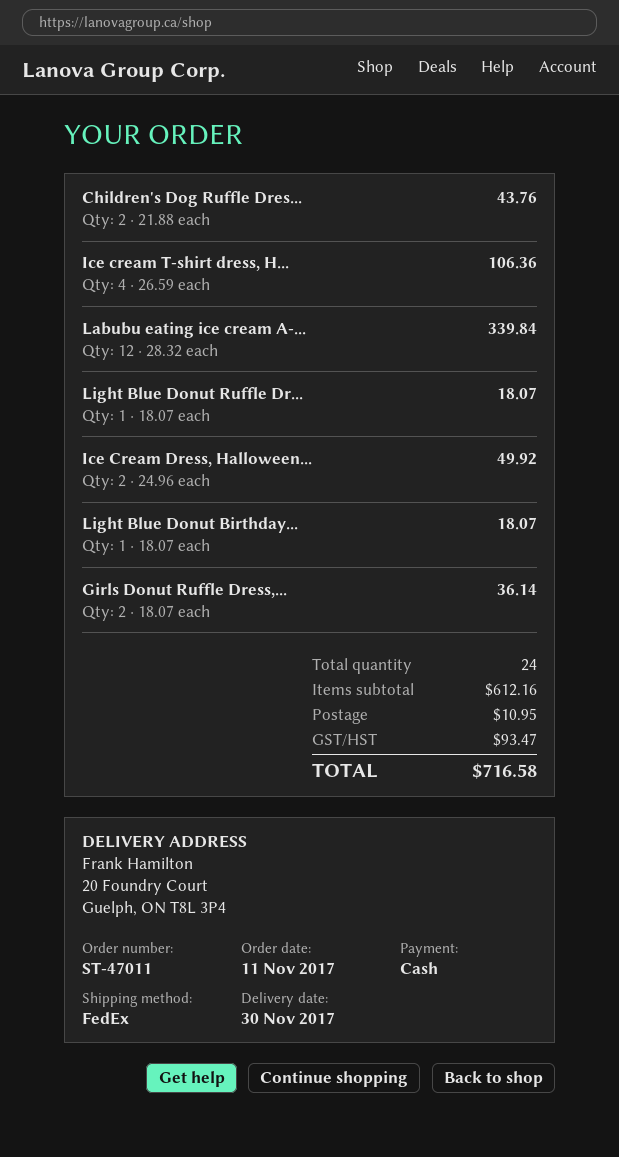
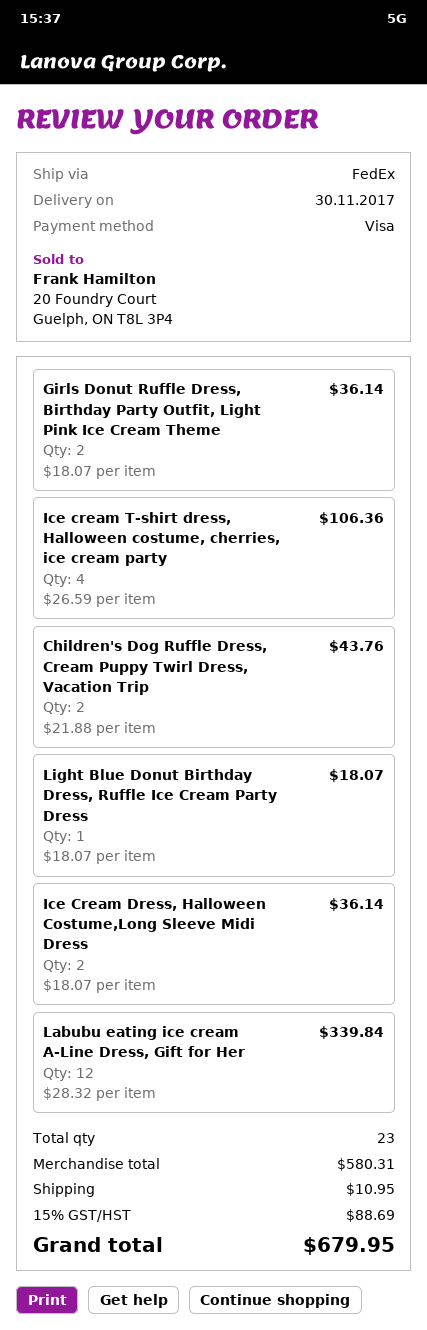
payment method: cash -> Visa
Light Blue Donut Ruffle Dr...: 1 x 18.07 = 18.07 -> none
Ice Cream Dress, Halloween...: 2 x 24.96 = 49.92 -> 2 x 18.07 = 36.14
total quantity: 24 -> 23
subtotal: 612.16 -> 580.31
tax: 93.47 -> 88.69
total: 716.58 -> 679.95

